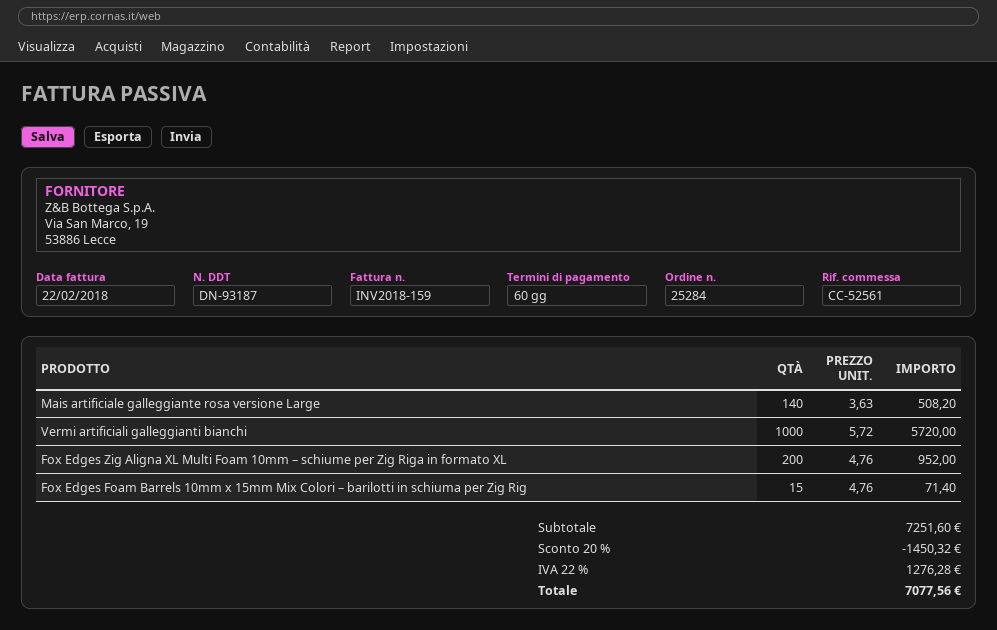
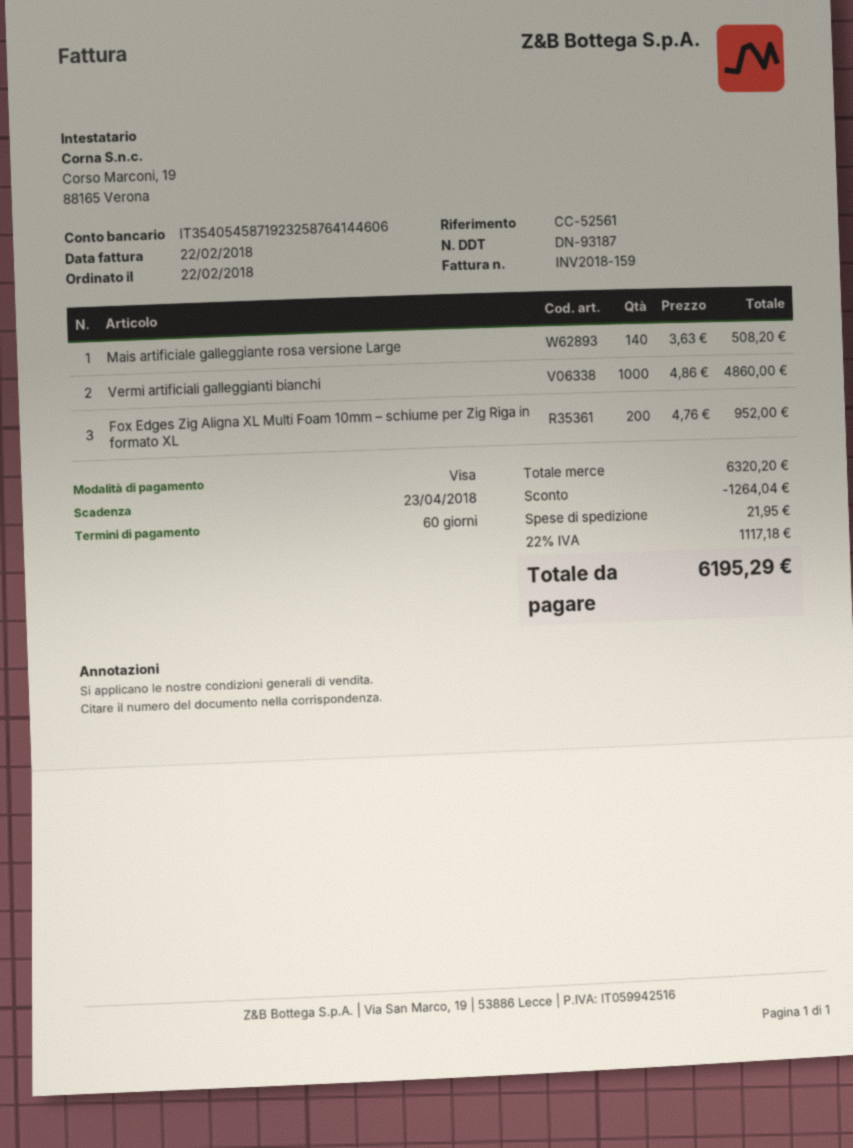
Vermi artificiali galleggianti bianchi: 1000 x 5.72 = 5720.00 -> 1000 x 4.86 = 4860.00
Fox Edges Foam Barrels 10mm x 15mm Mix Colori – barilotti in schiuma per Zig Rig: 15 x 4.76 = 71.40 -> none
subtotal: 7251.60 -> 6320.20
discount: 1450.32 -> 1264.04
shipping: none -> 21.95
tax: 22% = 1276.28 -> 22% = 1117.18
total: 7077.56 -> 6195.29

